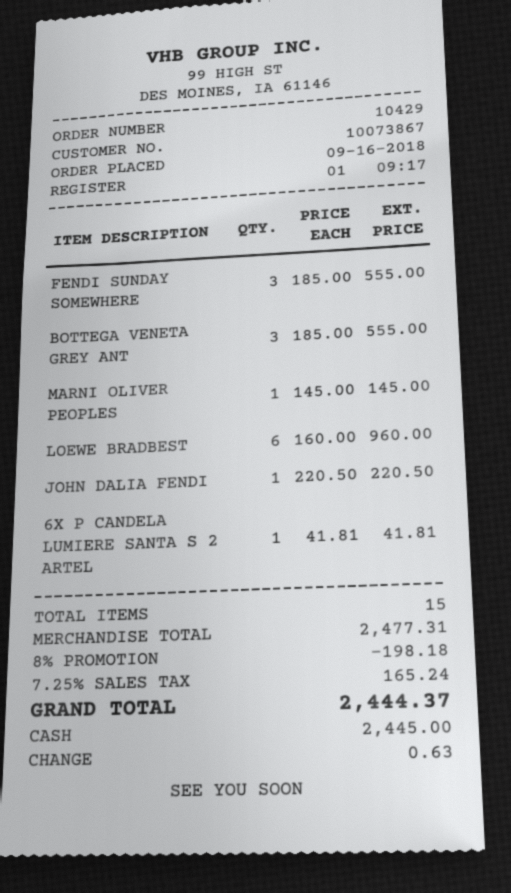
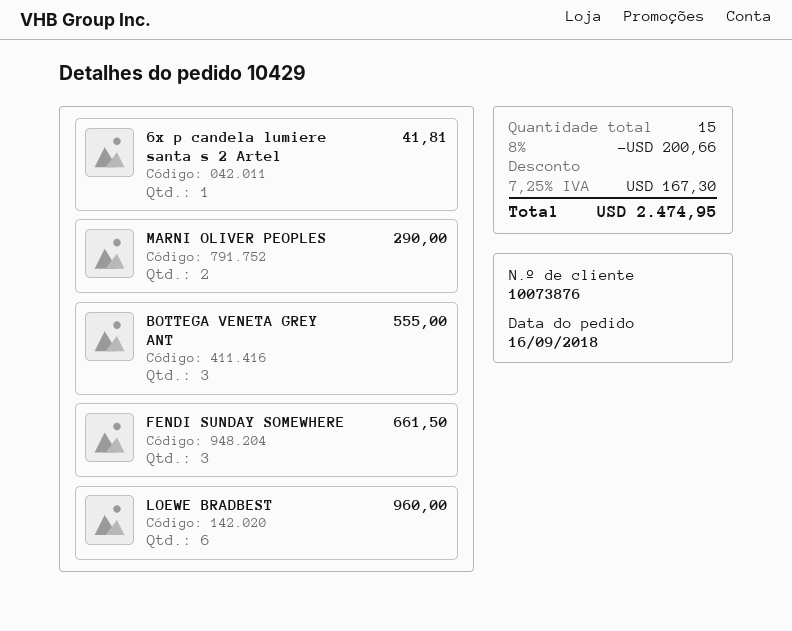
customer number: 10073867 -> 10073876
FENDI SUNDAY SOMEWHERE: 3 for 555.00 -> 3 for 661.50
MARNI OLIVER PEOPLES: 1 for 145.00 -> 2 for 290.00
JOHN DALIA FENDI: 1 for 220.50 -> none
discount: 8% = 198.18 -> 8% = 200.66
tax: 7.25% = 165.24 -> 7.25% = 167.30
total: 2444.37 -> 2474.95

